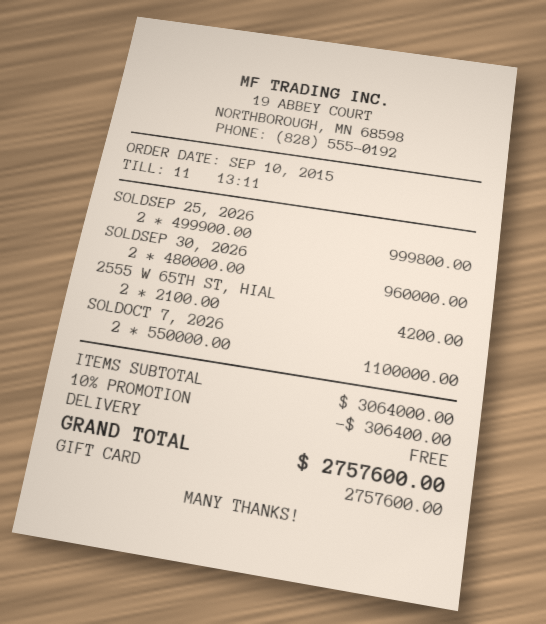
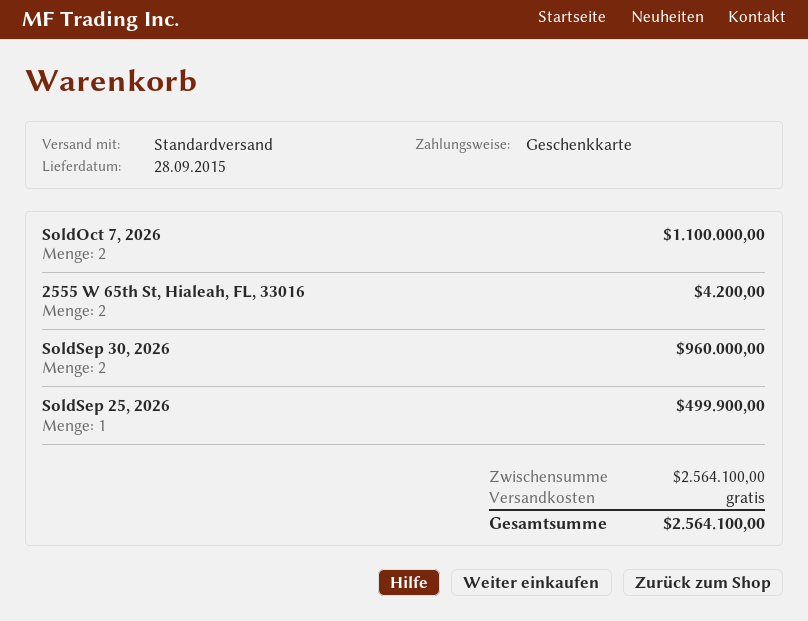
SOLDSEP 25, 2026: 2 for 999800.00 -> 1 for 499900.00
subtotal: 3064000.00 -> 2564100.00
discount: 10% = 306400.00 -> none
total: 2757600.00 -> 2564100.00

